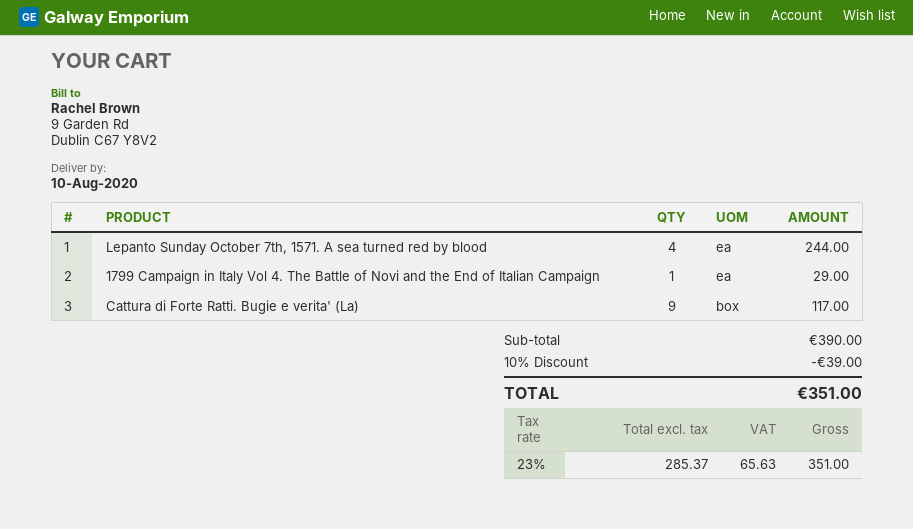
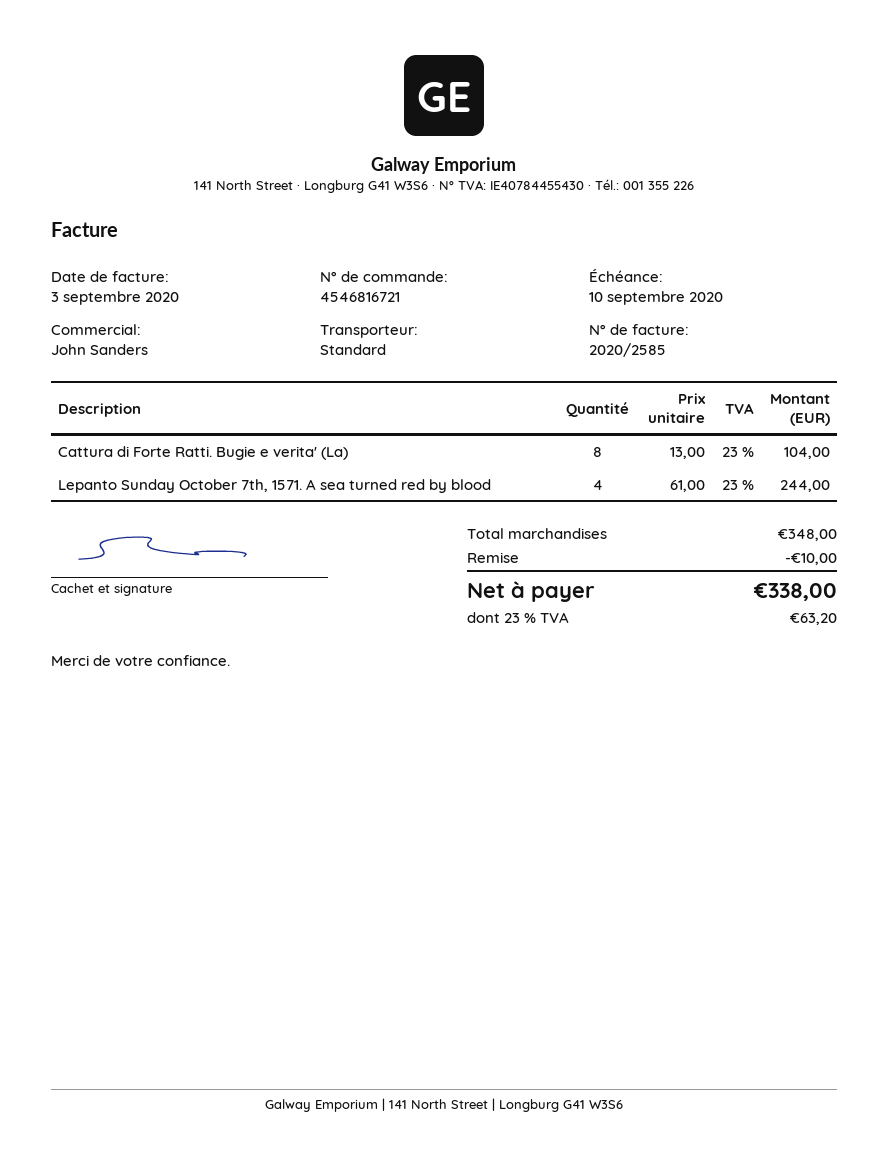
1799 Campaign in Italy Vol 4. The Battle of Novi and the End of Italian Campaign: 1 for 29.00 -> none
Cattura di Forte Ratti. Bugie e verita' (La): 9 for 117.00 -> 8 for 104.00
subtotal: 390.00 -> 348.00
discount: 39.00 -> 10.00
tax: 23% = 65.63 -> 23% = 63.20
total: 351.00 -> 338.00

